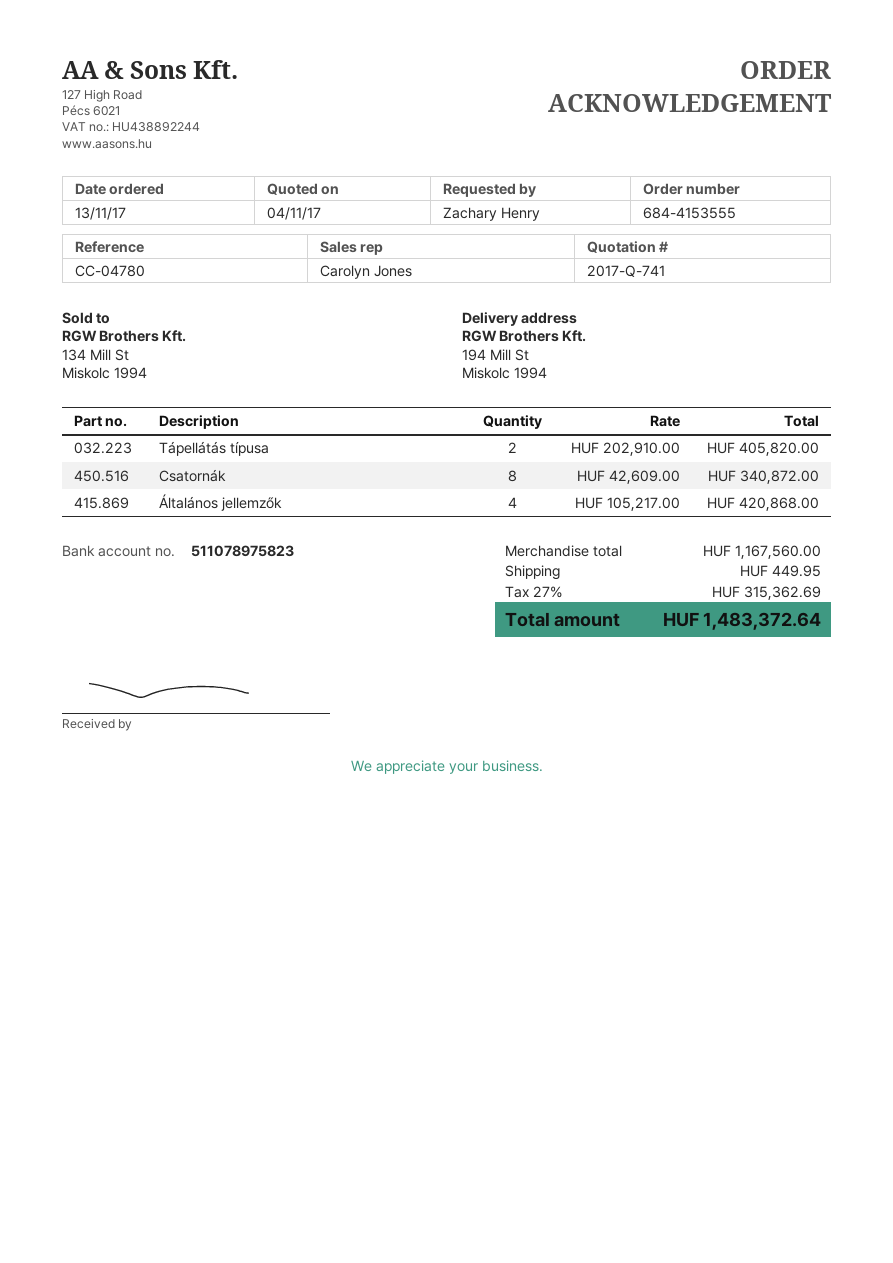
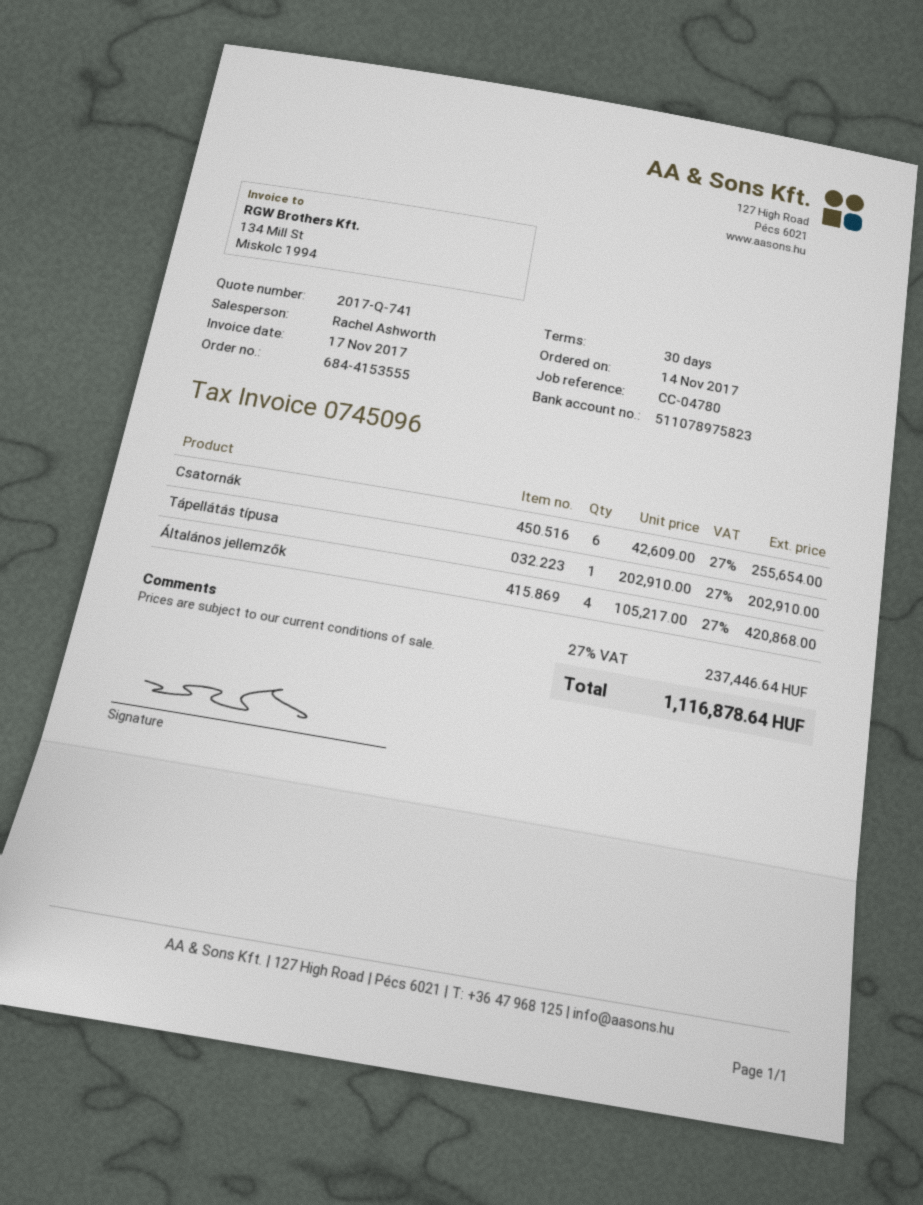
order date: 2017-11-13 -> 2017-11-14
sales rep: Carolyn Jones -> Rachel Ashworth
Tápellátás típusa: 2 x 202910.00 = 405820.00 -> 1 x 202910.00 = 202910.00
Csatornák: 8 x 42609.00 = 340872.00 -> 6 x 42609.00 = 255654.00
shipping: 449.95 -> none
tax: 27% = 315362.69 -> 27% = 237446.64
total: 1483372.64 -> 1116878.64

